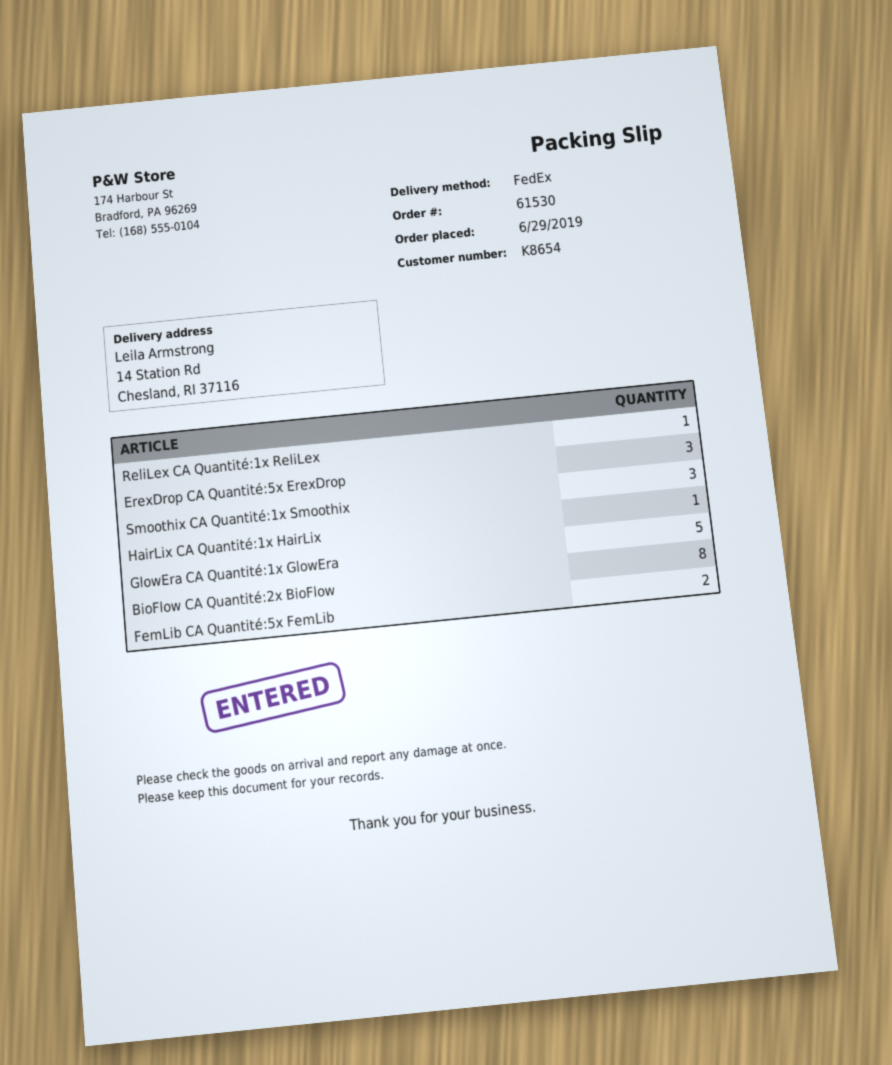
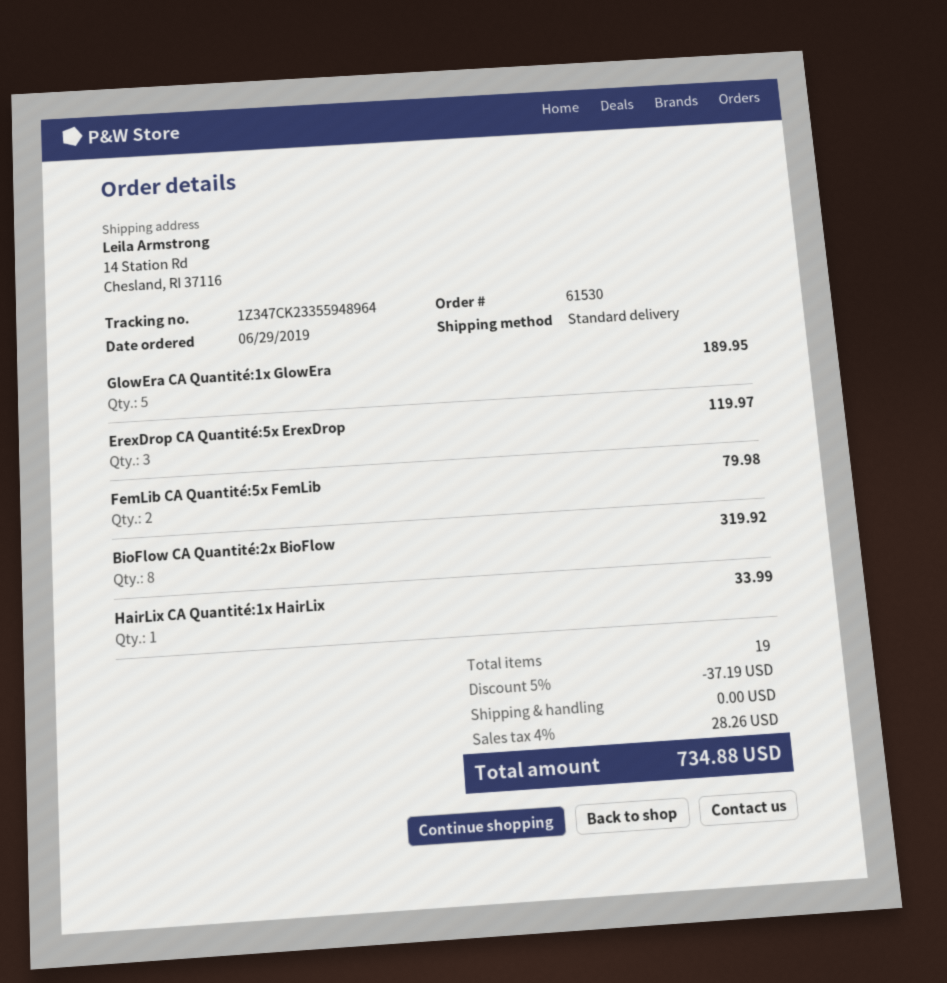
shipping method: FedEx -> standard
ReliLex CA Quantité:1x ReliLex: 1 -> none
Smoothix CA Quantité:1x Smoothix: 3 -> none

